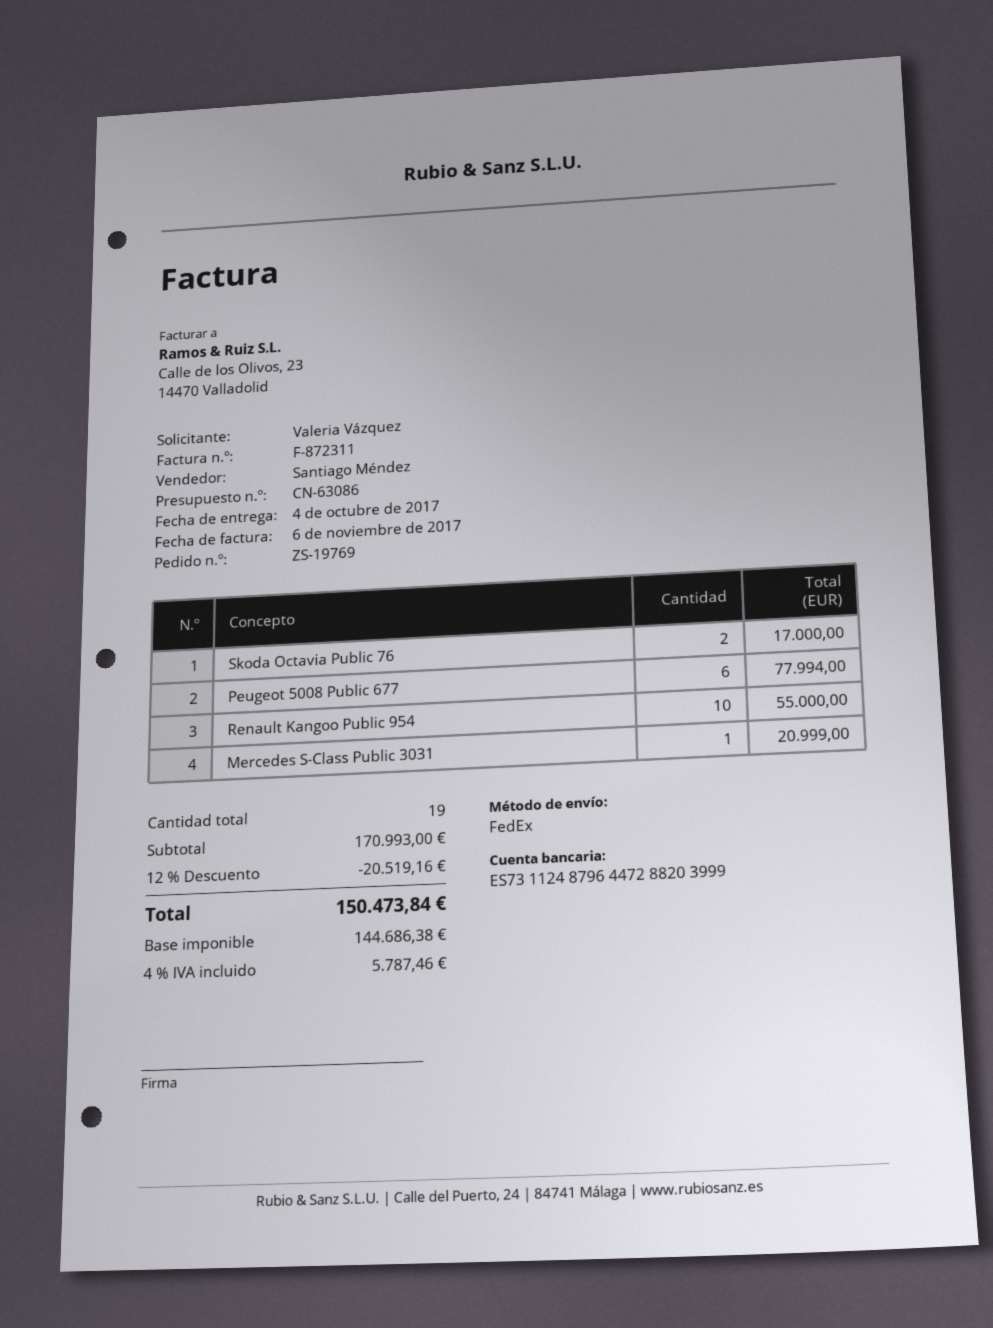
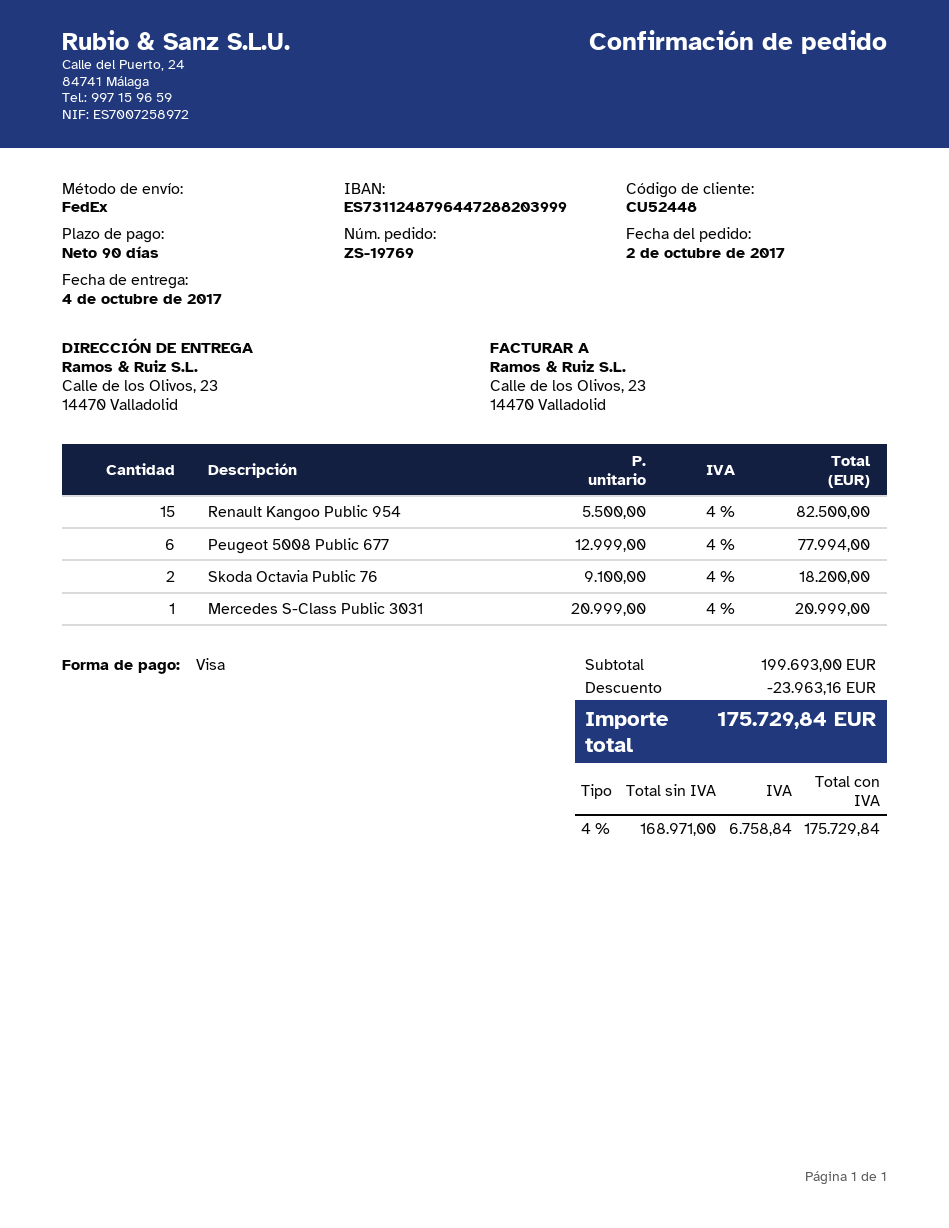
Skoda Octavia Public 76: 2 for 17000.00 -> 2 for 18200.00
Renault Kangoo Public 954: 10 for 55000.00 -> 15 for 82500.00
subtotal: 170993.00 -> 199693.00
discount: 20519.16 -> 23963.16
net: 144686.38 -> 168971.00
tax: 4% = 5787.46 -> 4% = 6758.84
total: 150473.84 -> 175729.84

